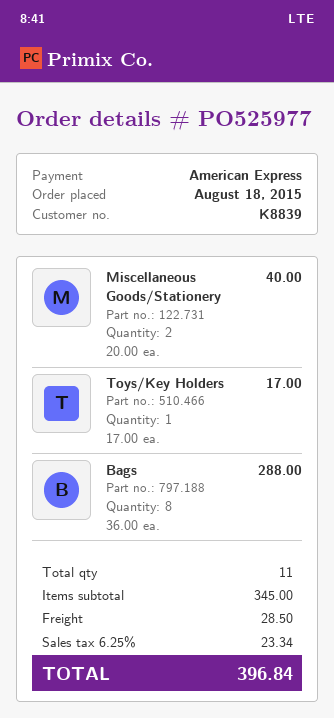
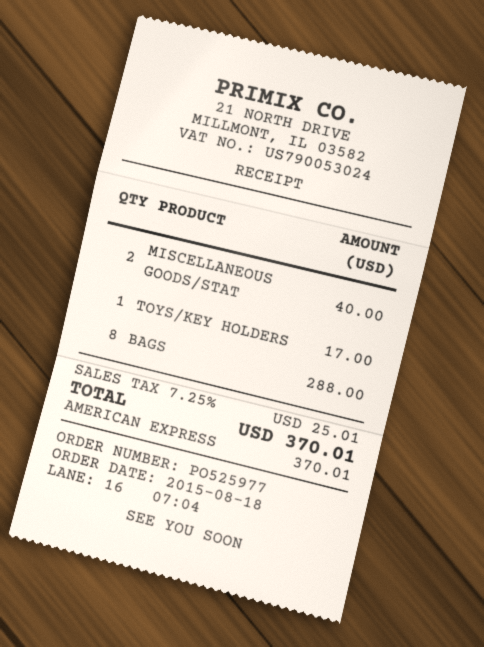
shipping: 28.50 -> none
tax: 6.25% = 23.34 -> 7.25% = 25.01
total: 396.84 -> 370.01

